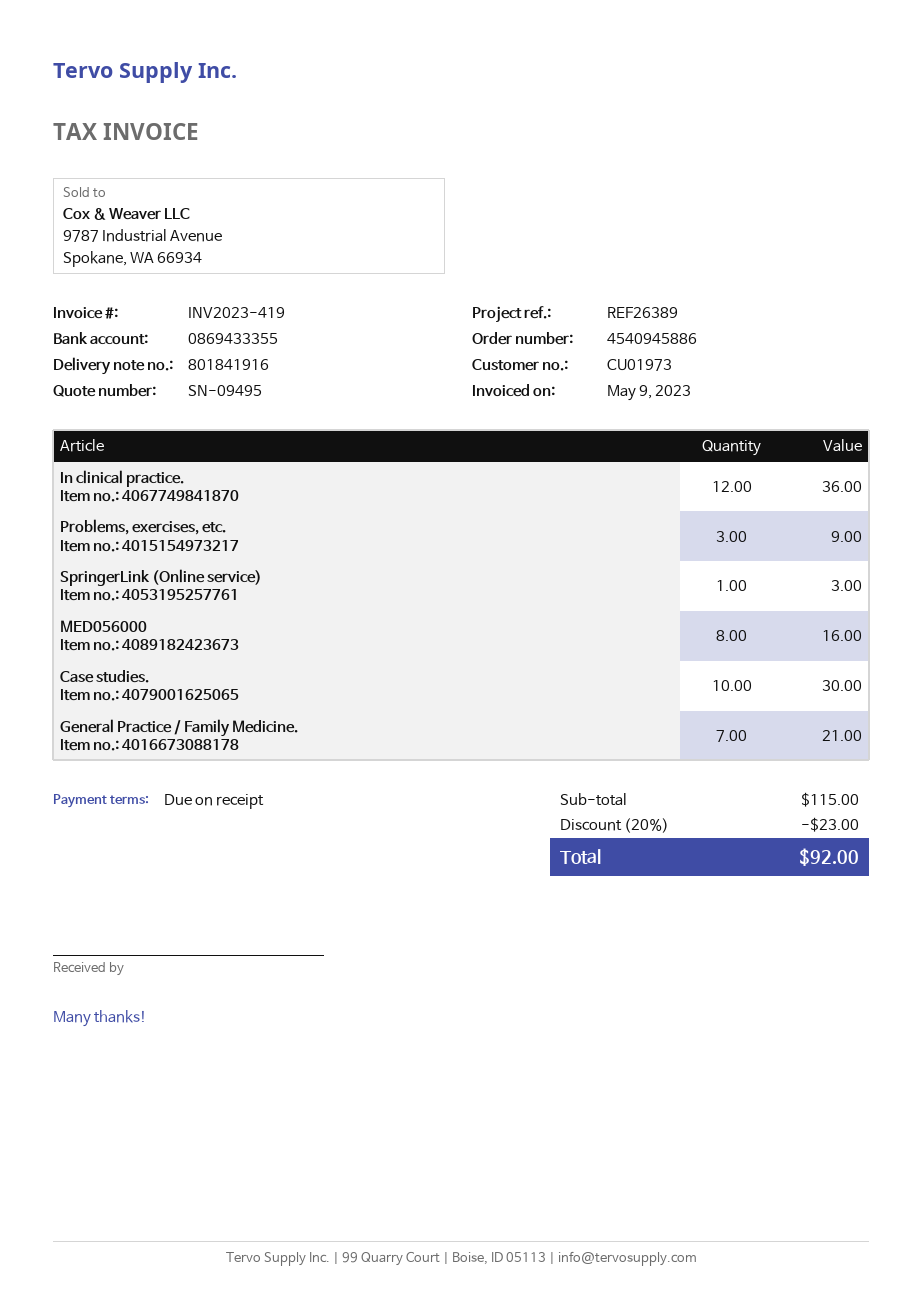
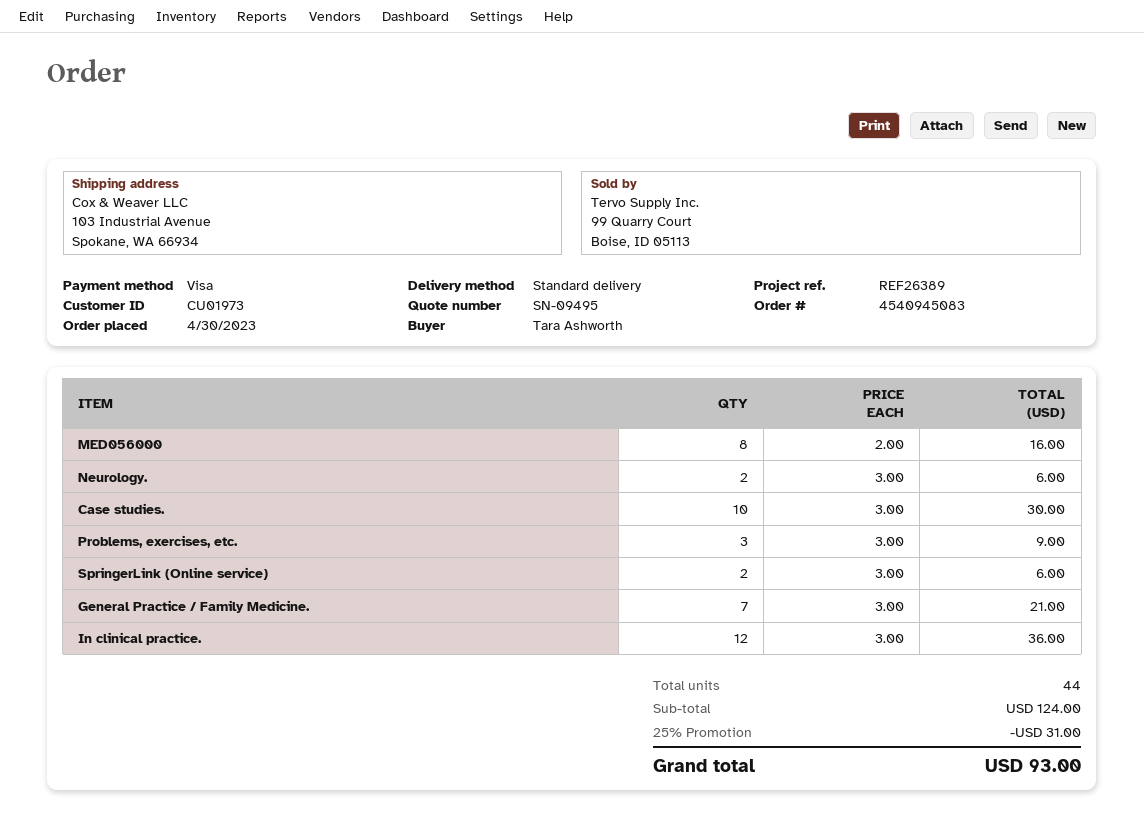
order number: 4540945886 -> 4540945083
SpringerLink (Online service): 1 for 3.00 -> 2 for 6.00
Neurology.: none -> 2 for 6.00
subtotal: 115.00 -> 124.00
discount: 20% = 23.00 -> 25% = 31.00
total: 92.00 -> 93.00

